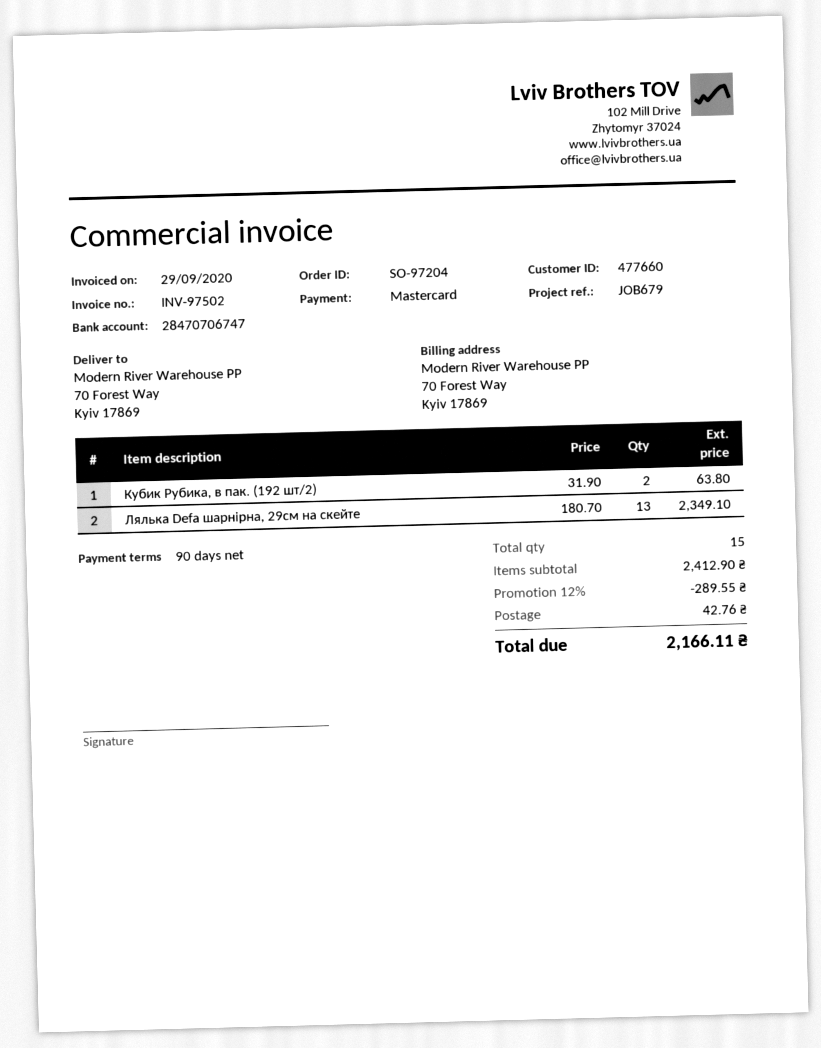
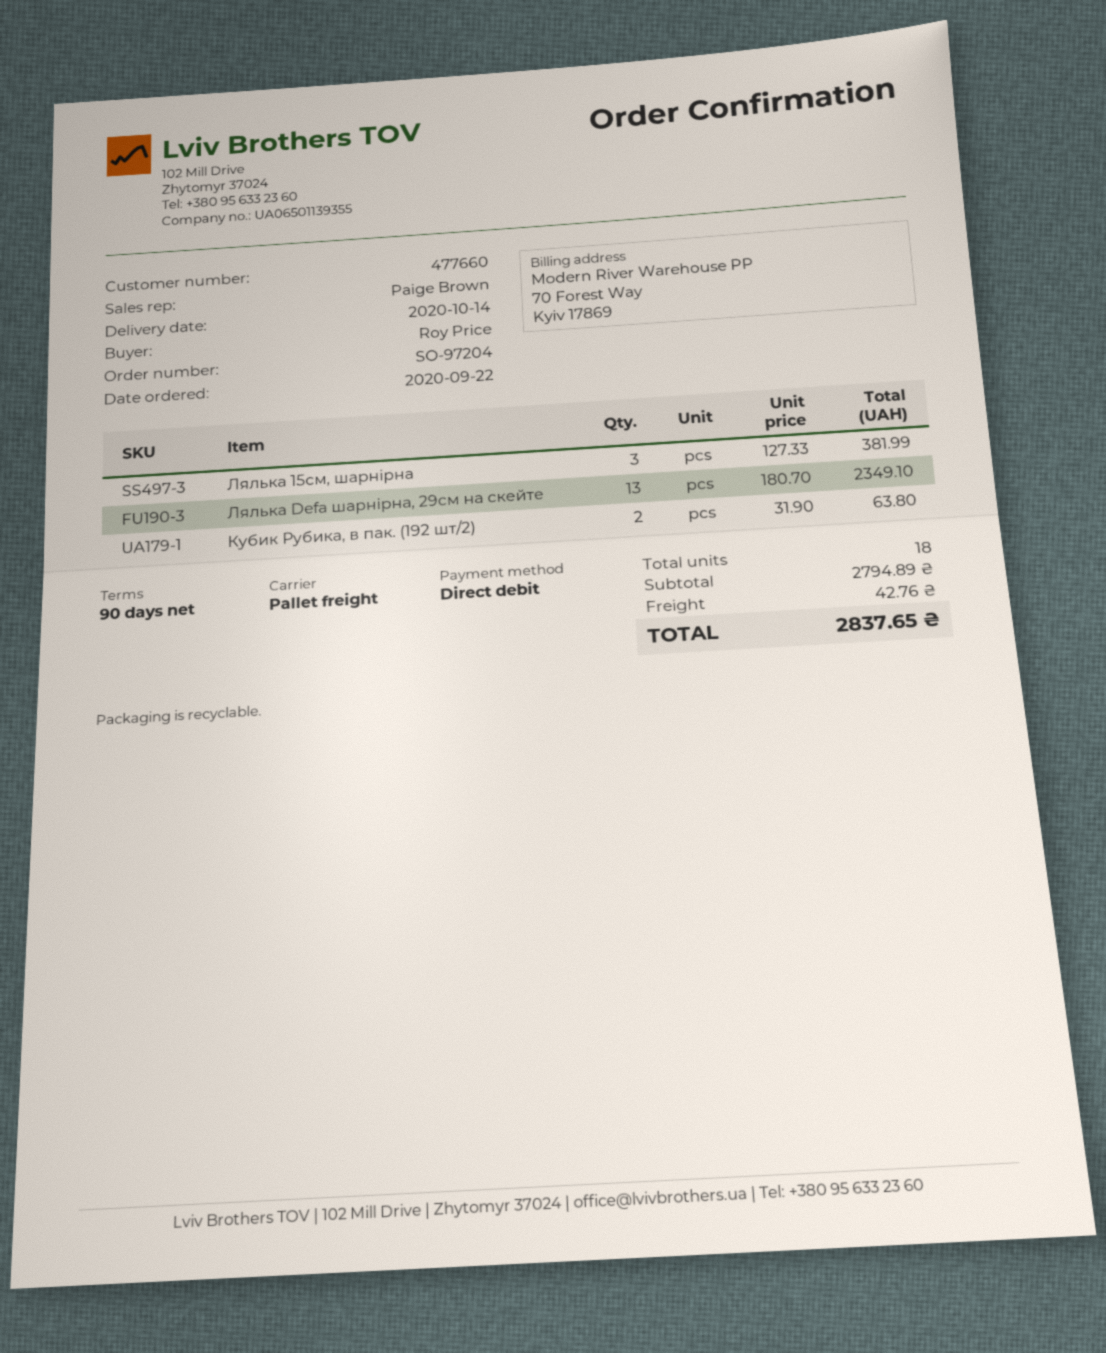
payment method: Mastercard -> direct debit
Лялька 15см, шарнірна: none -> 3 x 127.33 = 381.99
total quantity: 15 -> 18
subtotal: 2412.90 -> 2794.89
discount: 12% = 289.55 -> none
total: 2166.11 -> 2837.65

